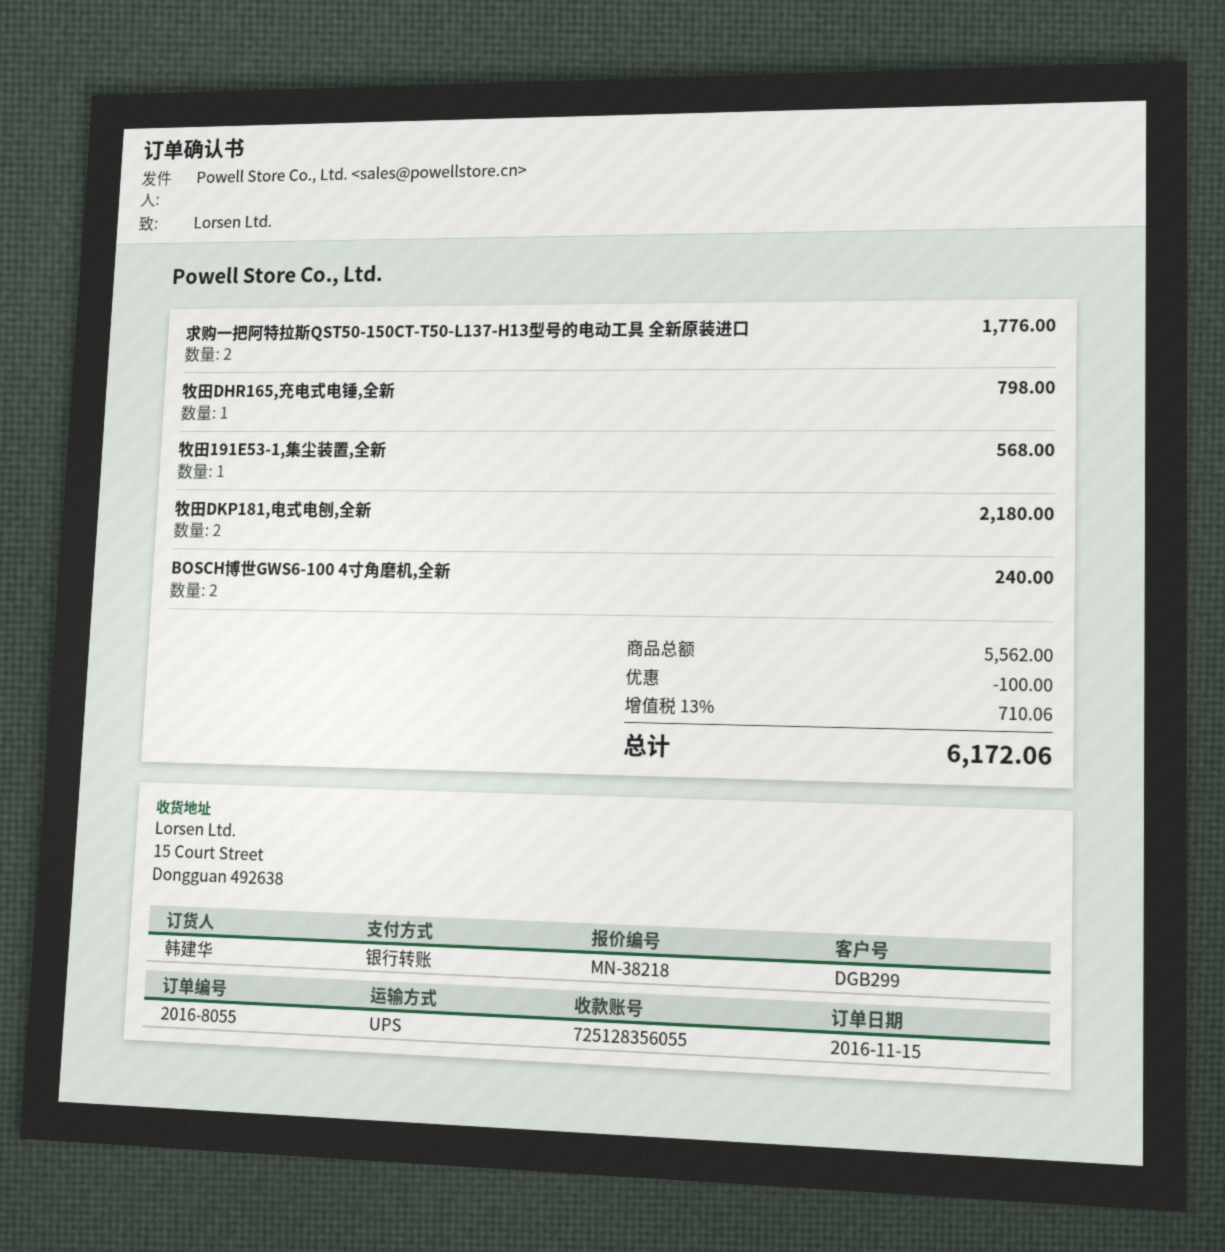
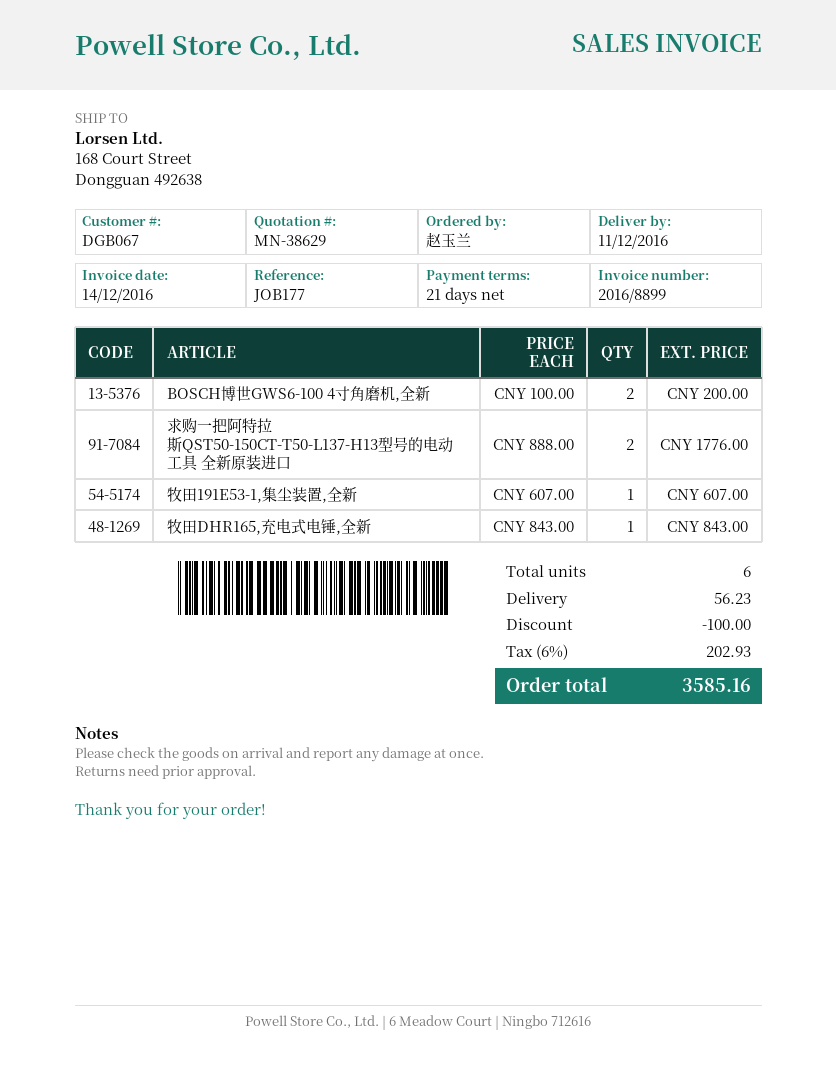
quote number: MN-38218 -> MN-38629
customer number: DGB299 -> DGB067
ordered by: 韩建华 -> 赵玉兰
ship to: 15 Court Street, Dongguan 492638 -> 168 Court Street, Dongguan 492638
牧田DHR165,充电式电锤,全新: 1 for 798.00 -> 1 for 843.00
牧田191E53-1,集尘装置,全新: 1 for 568.00 -> 1 for 607.00
牧田DKP181,电式电刨,全新: 2 for 2180.00 -> none
BOSCH博世GWS6-100 4寸角磨机,全新: 2 for 240.00 -> 2 for 200.00
shipping: none -> 56.23
tax: 13% = 710.06 -> 6% = 202.93
total: 6172.06 -> 3585.16

